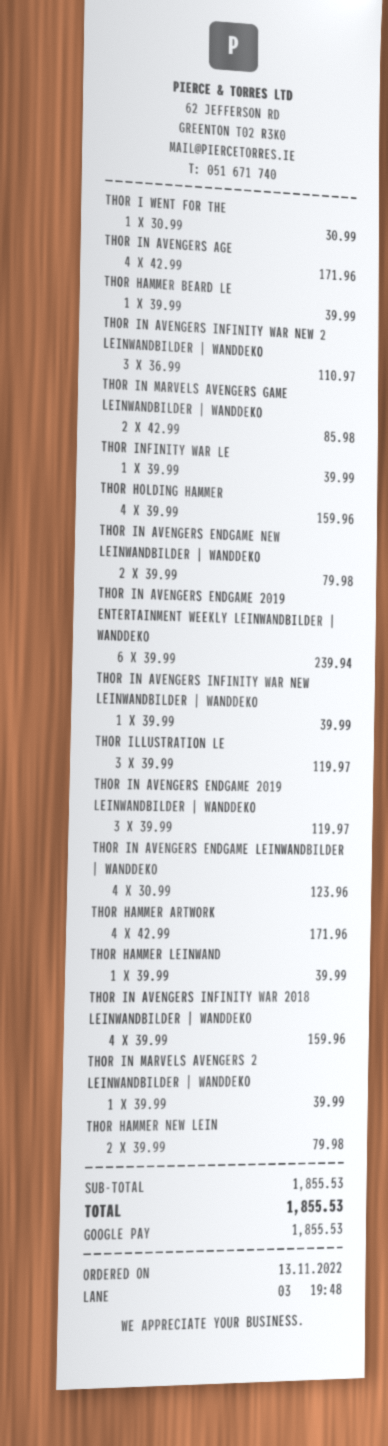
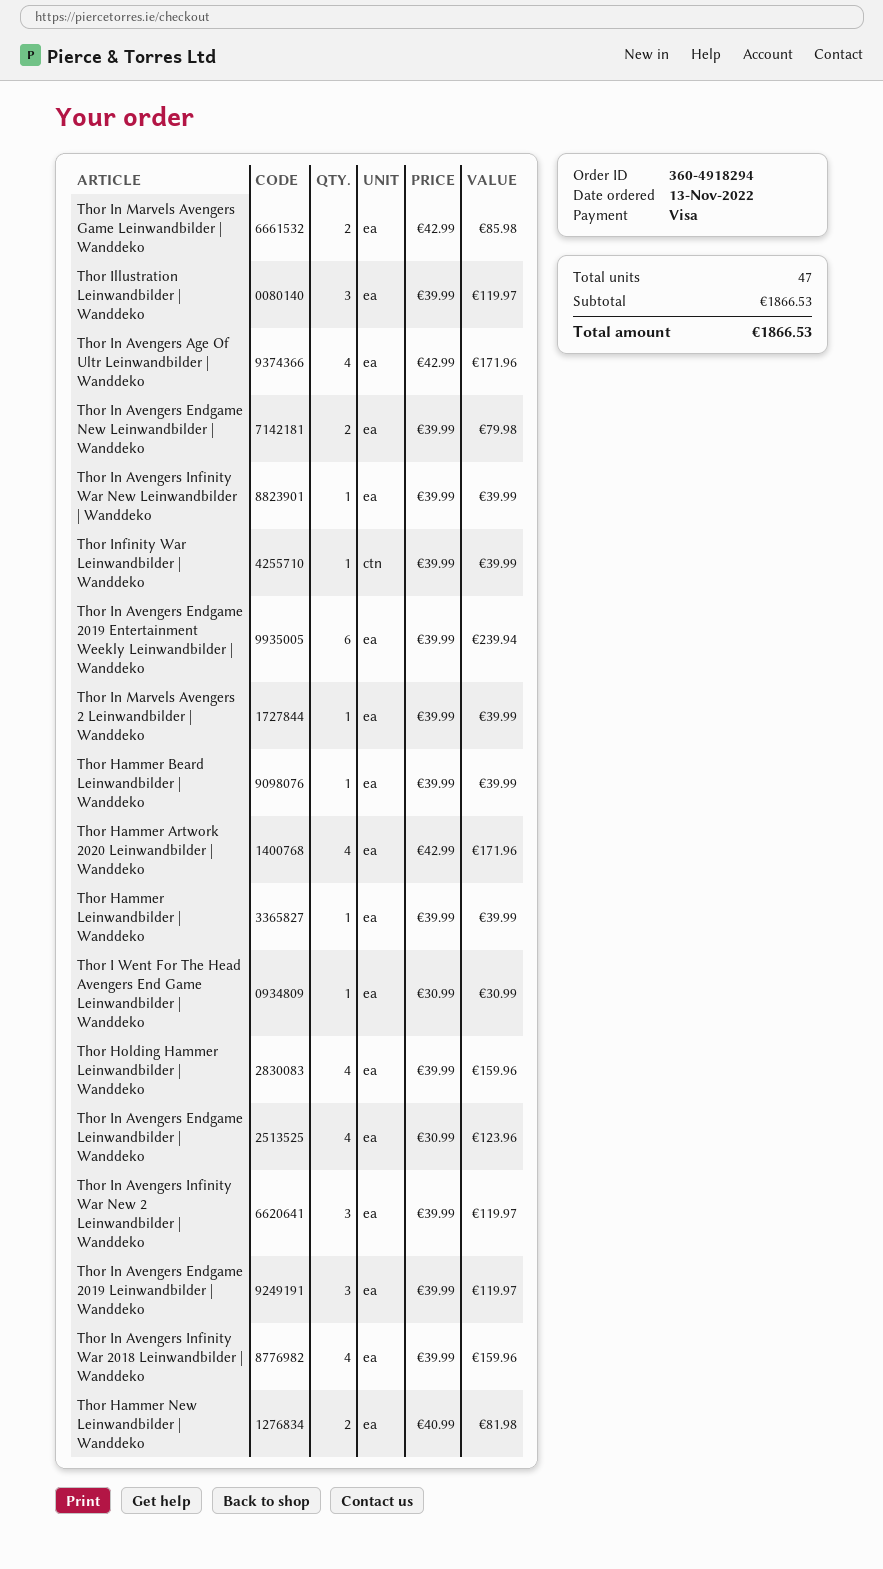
payment method: Google Pay -> Visa
THOR IN AVENGERS INFINITY WAR NEW 2 LEINWANDBILDER | WANDDEKO: 3 x 36.99 = 110.97 -> 3 x 39.99 = 119.97
THOR HAMMER NEW LEIN: 2 x 39.99 = 79.98 -> 2 x 40.99 = 81.98
subtotal: 1855.53 -> 1866.53
total: 1855.53 -> 1866.53

